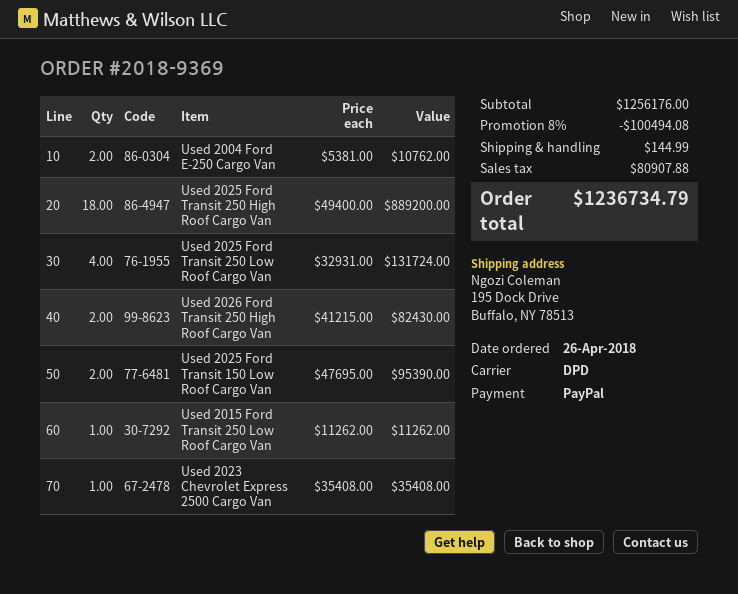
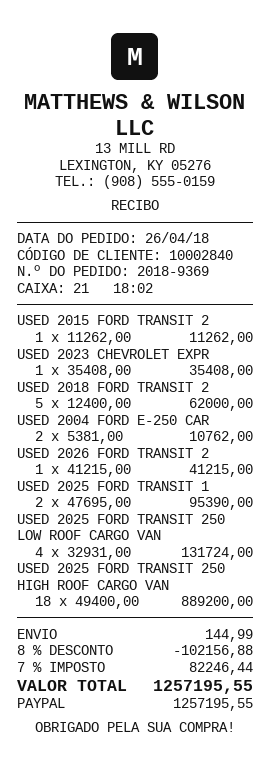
Used 2026 Ford Transit 250 High Roof Cargo Van: 2 x 41215.00 = 82430.00 -> 1 x 41215.00 = 41215.00
USED 2018 FORD TRANSIT 2: none -> 5 x 12400.00 = 62000.00
discount: 8% = 100494.08 -> 8% = 102156.88
tax: 80907.88 -> 82246.44
total: 1236734.79 -> 1257195.55

